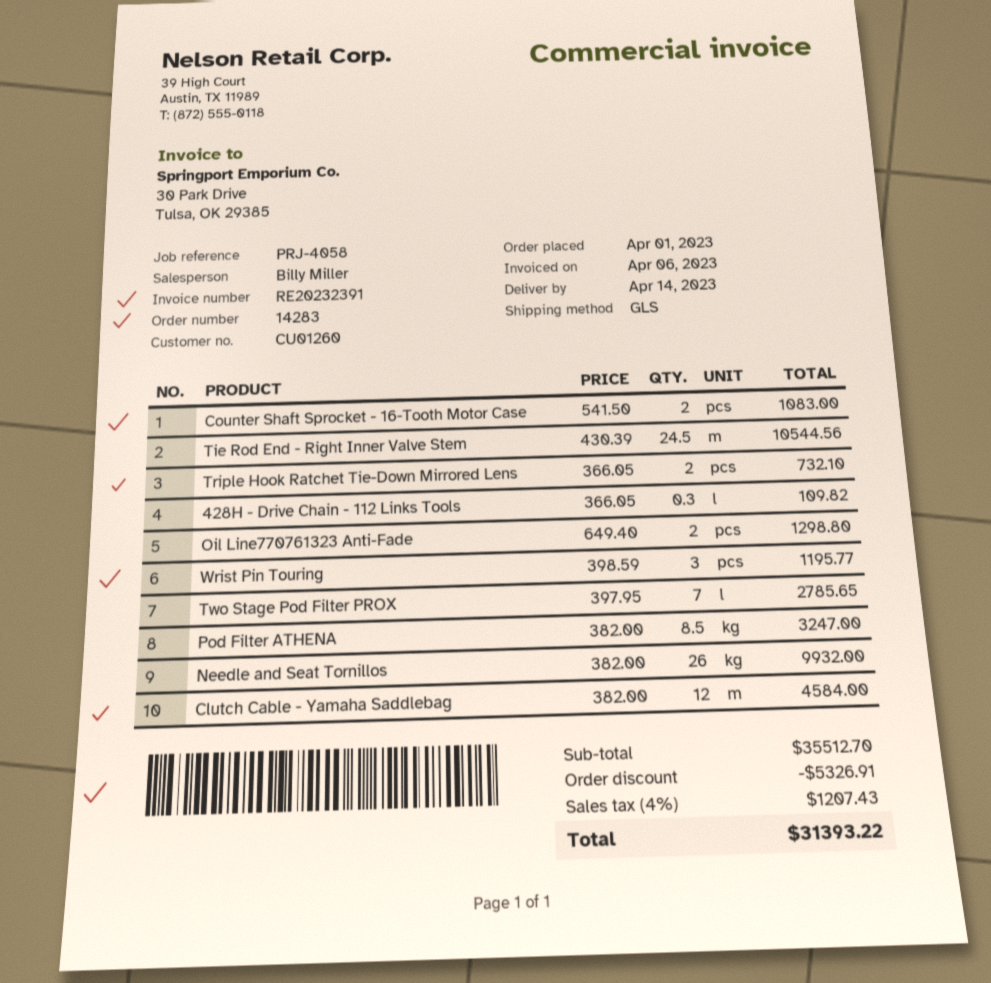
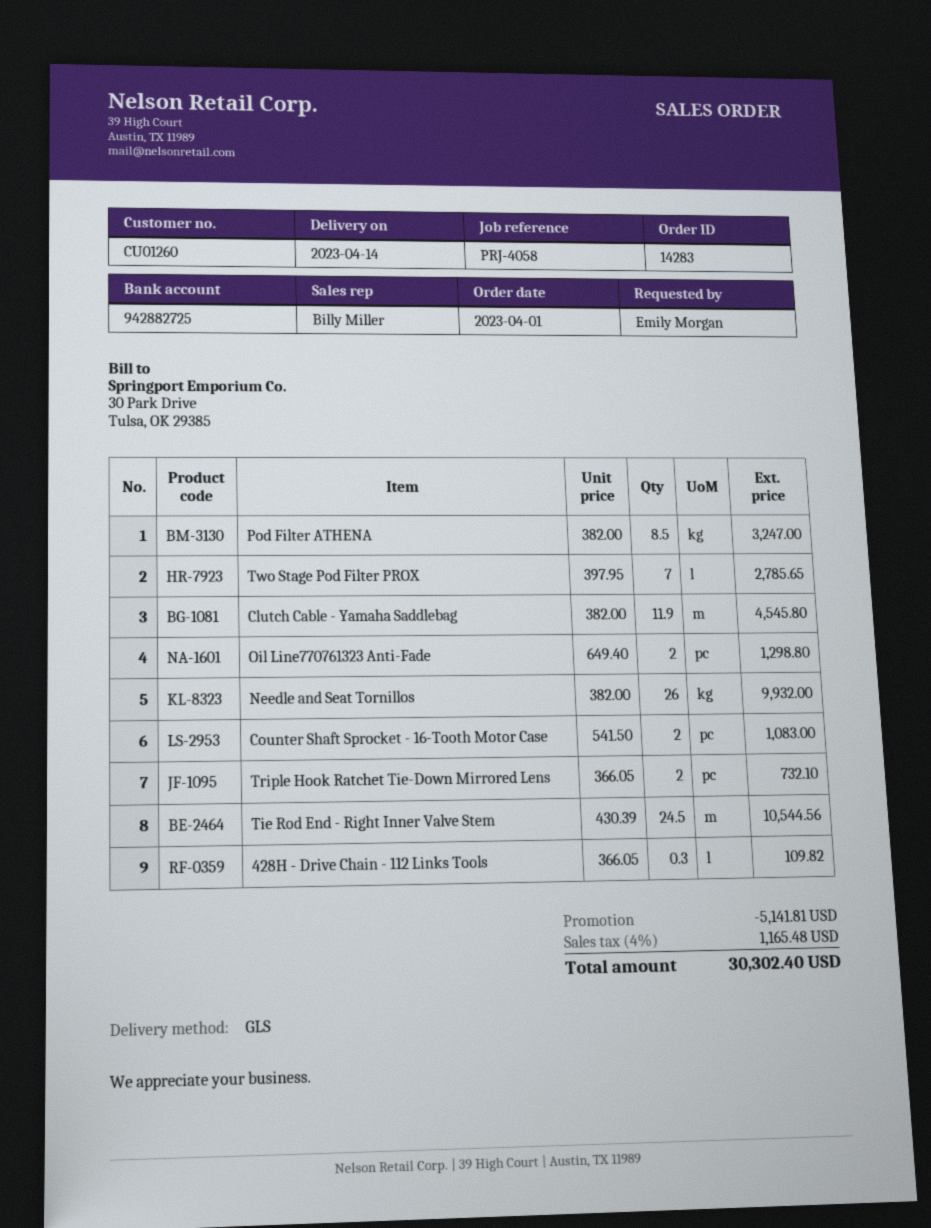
Wrist Pin Touring: 3 x 398.59 = 1195.77 -> none
Clutch Cable - Yamaha Saddlebag: 12 x 382.00 = 4584.00 -> 11.9 x 382.00 = 4545.80
discount: 5326.91 -> 5141.81
tax: 4% = 1207.43 -> 4% = 1165.48
total: 31393.22 -> 30302.40

